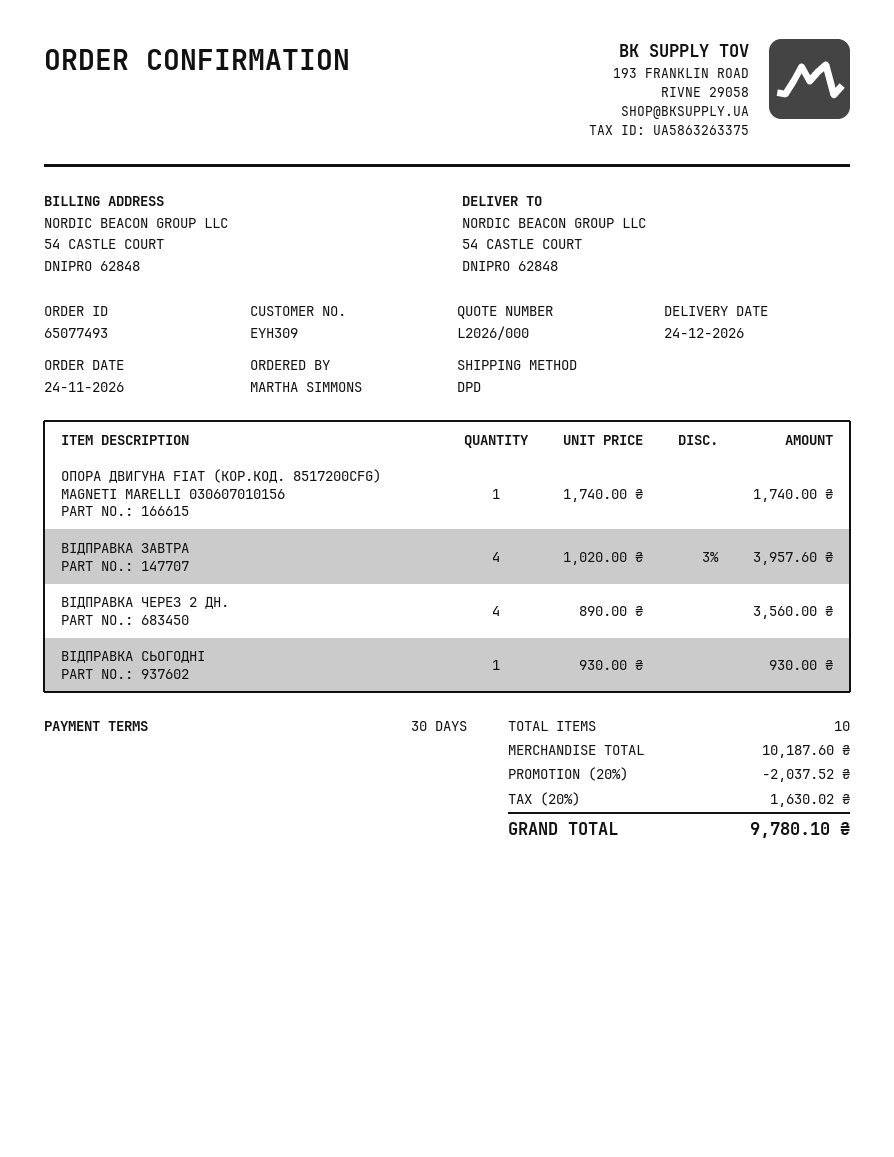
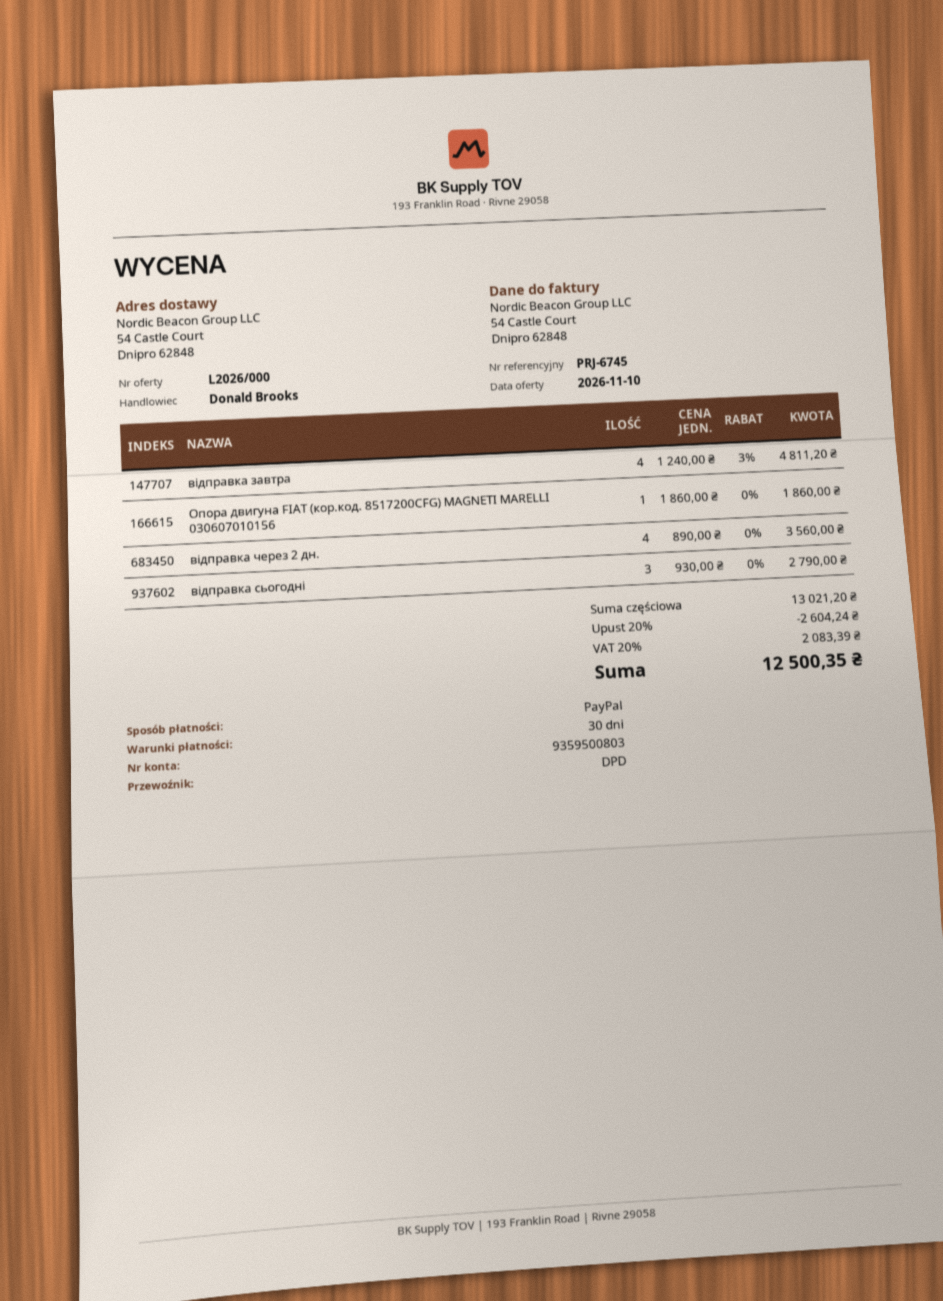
ОПОРА ДВИГУНА FIAT (КОР.КОД. 8517200CFG) MAGNETI MARELLI 030607010156: 1 x 1740.00 = 1740.00 -> 1 x 1860.00 = 1860.00
ВІДПРАВКА ЗАВТРА: 4 x 1020.00 - 3% = 3957.60 -> 4 x 1240.00 - 3% = 4811.20
ВІДПРАВКА СЬОГОДНІ: 1 x 930.00 = 930.00 -> 3 x 930.00 = 2790.00
subtotal: 10187.60 -> 13021.20
discount: 20% = 2037.52 -> 20% = 2604.24
tax: 20% = 1630.02 -> 20% = 2083.39
total: 9780.10 -> 12500.35

